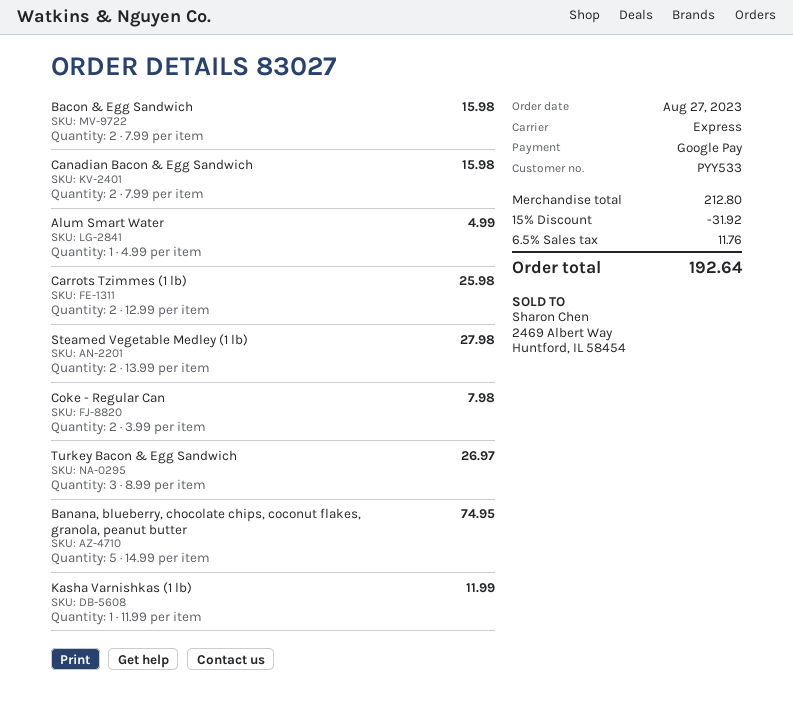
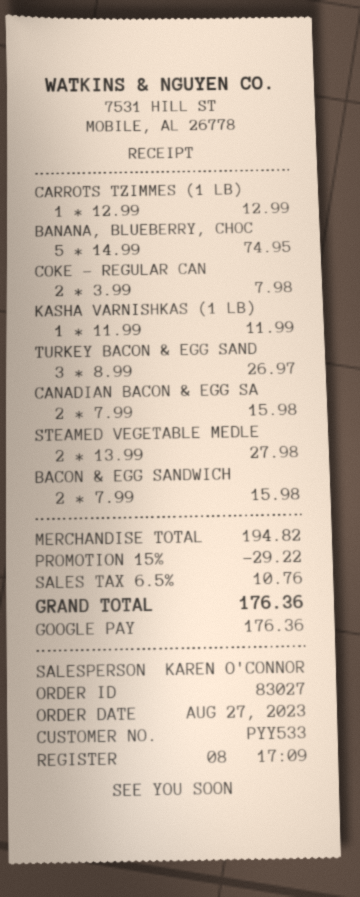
Alum Smart Water: 1 x 4.99 = 4.99 -> none
Carrots Tzimmes (1 lb): 2 x 12.99 = 25.98 -> 1 x 12.99 = 12.99
subtotal: 212.80 -> 194.82
discount: 15% = 31.92 -> 15% = 29.22
tax: 6.5% = 11.76 -> 6.5% = 10.76
total: 192.64 -> 176.36

